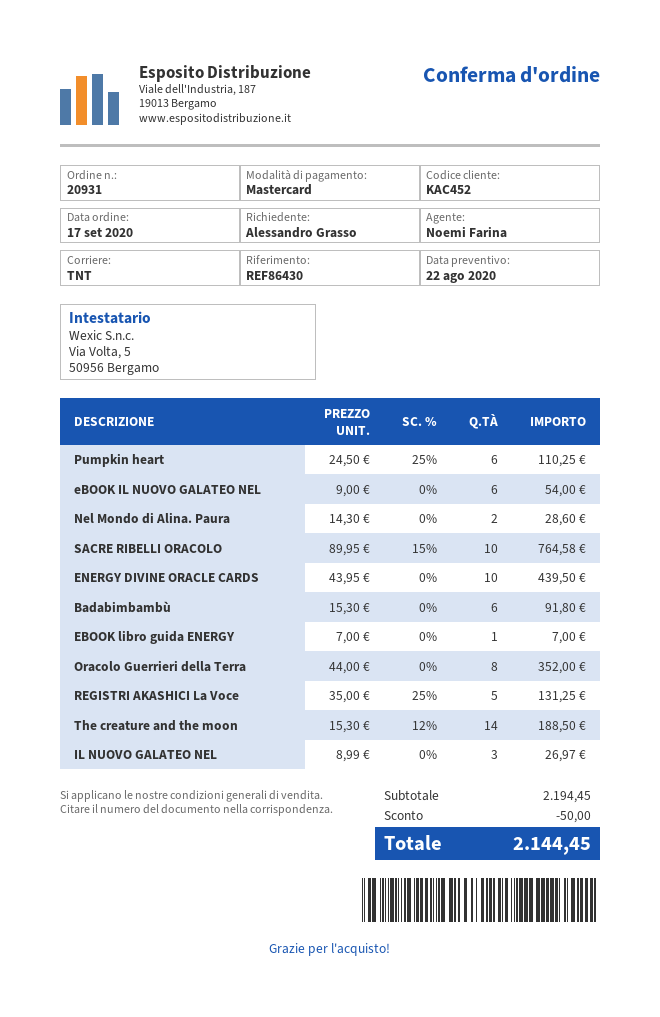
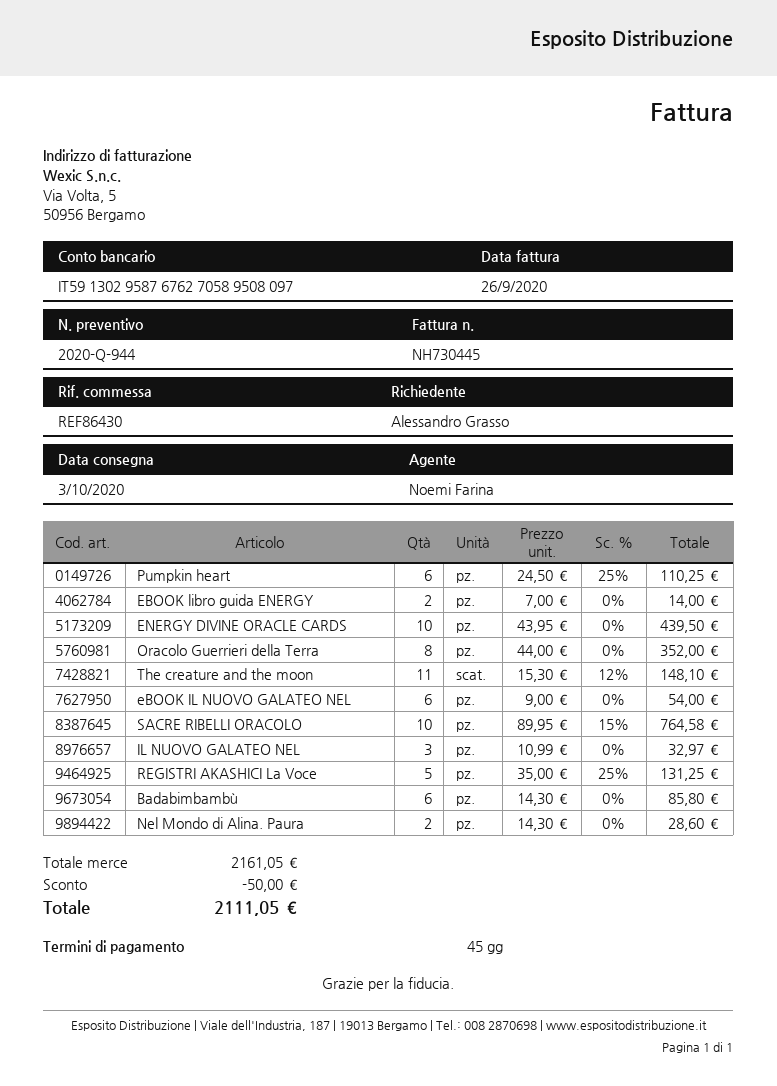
Badabimbambù: 6 x 15.30 = 91.80 -> 6 x 14.30 = 85.80
EBOOK libro guida ENERGY: 1 x 7.00 = 7.00 -> 2 x 7.00 = 14.00
The creature and the moon: 14 x 15.30 - 12% = 188.50 -> 11 x 15.30 - 12% = 148.10
IL NUOVO GALATEO NEL: 3 x 8.99 = 26.97 -> 3 x 10.99 = 32.97
subtotal: 2194.45 -> 2161.05
total: 2144.45 -> 2111.05

